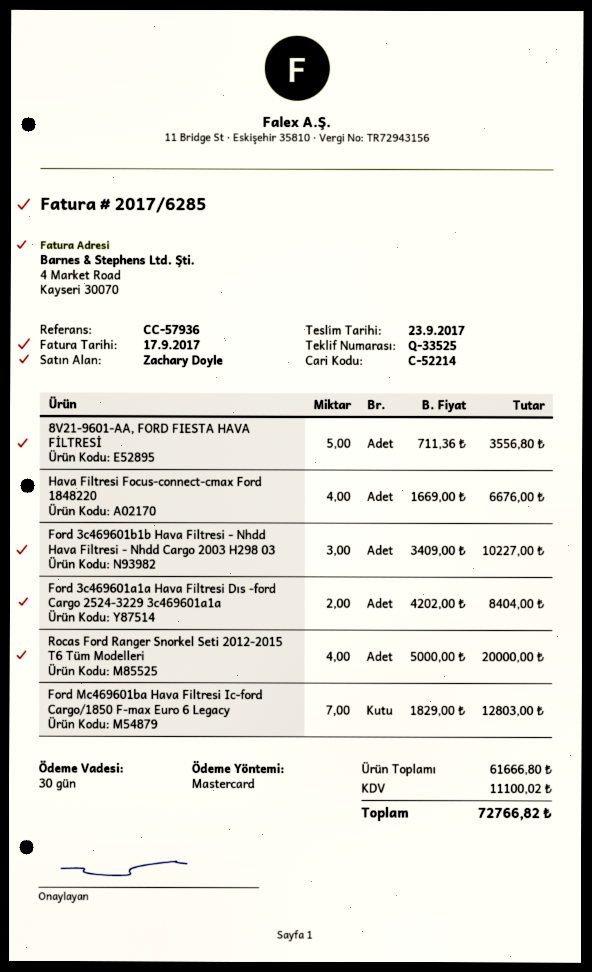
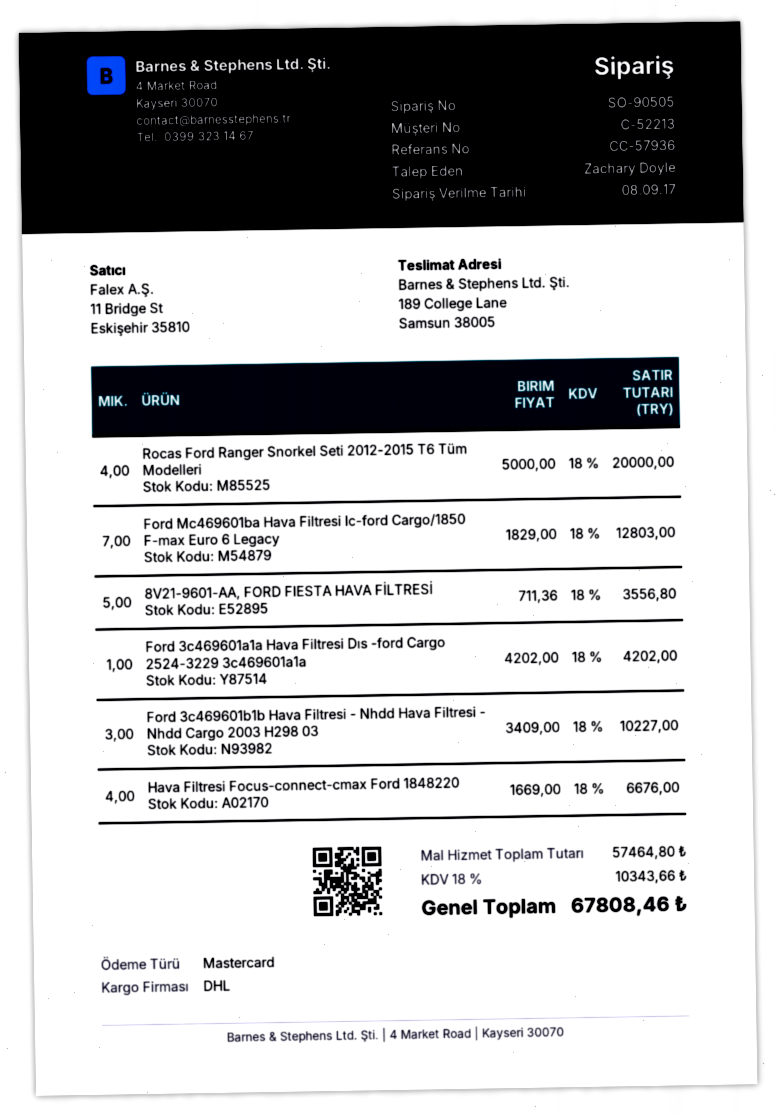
customer number: C-52214 -> C-52213
Ford 3c469601a1a Hava Filtresi Dıs -ford Cargo 2524-3229 3c469601a1a: 2 x 4202.00 = 8404.00 -> 1 x 4202.00 = 4202.00
subtotal: 61666.80 -> 57464.80
tax: 11100.02 -> 10343.66
total: 72766.82 -> 67808.46

